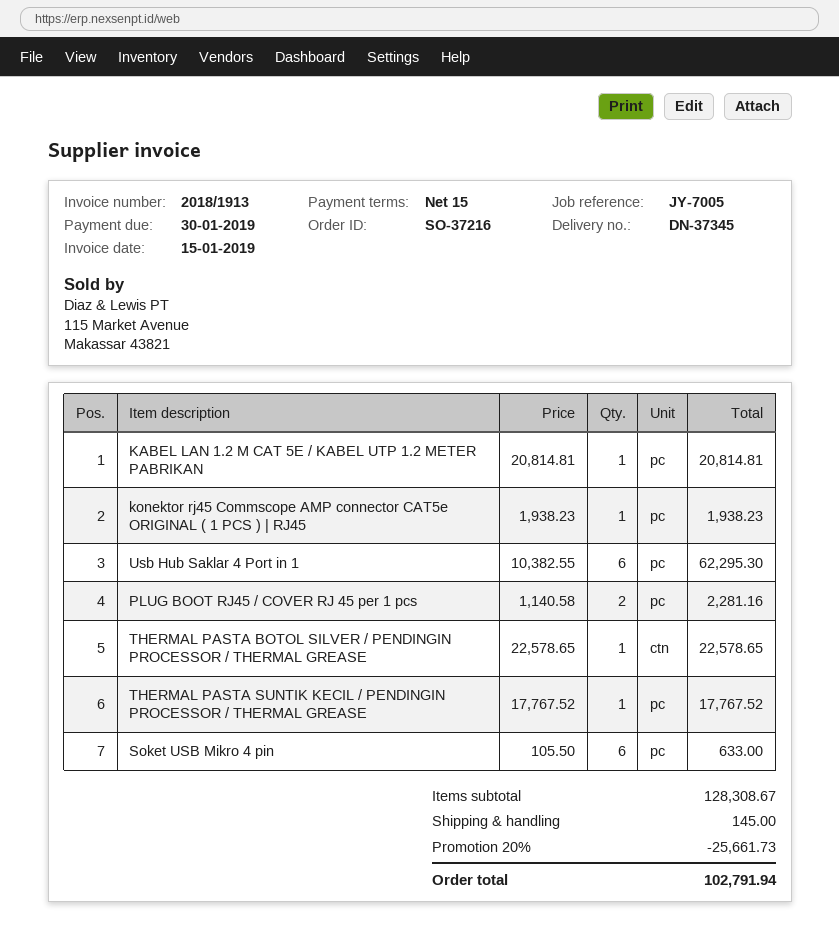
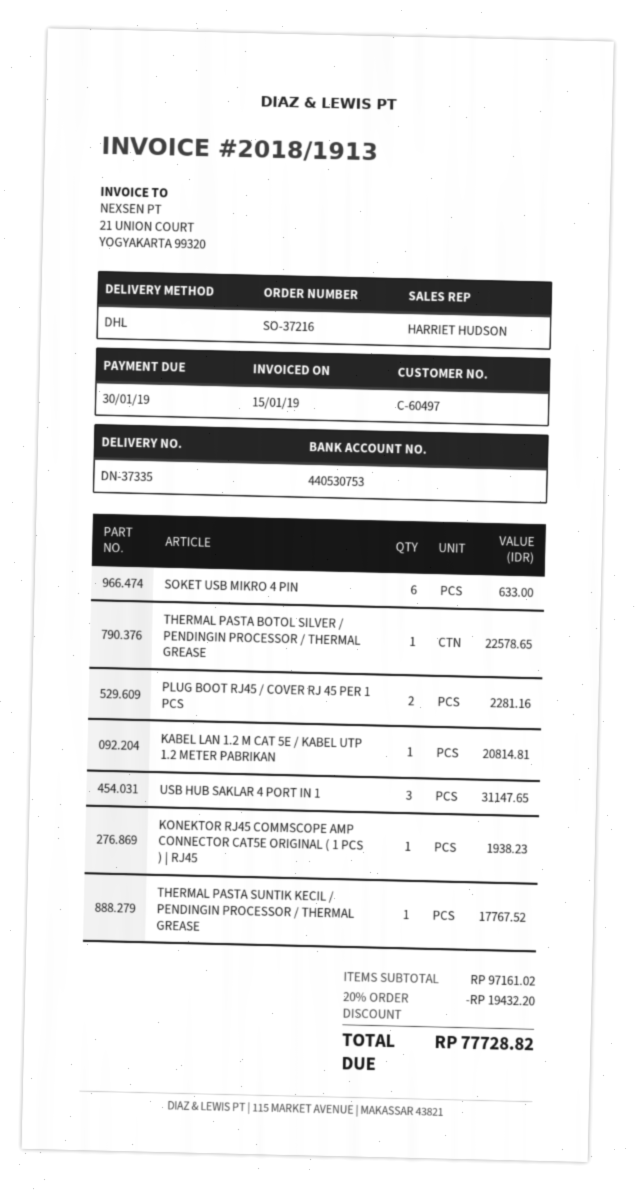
delivery note number: DN-37345 -> DN-37335
Usb Hub Saklar 4 Port in 1: 6 for 62295.30 -> 3 for 31147.65
subtotal: 128308.67 -> 97161.02
discount: 20% = 25661.73 -> 20% = 19432.20
shipping: 145.00 -> none
total: 102791.94 -> 77728.82

